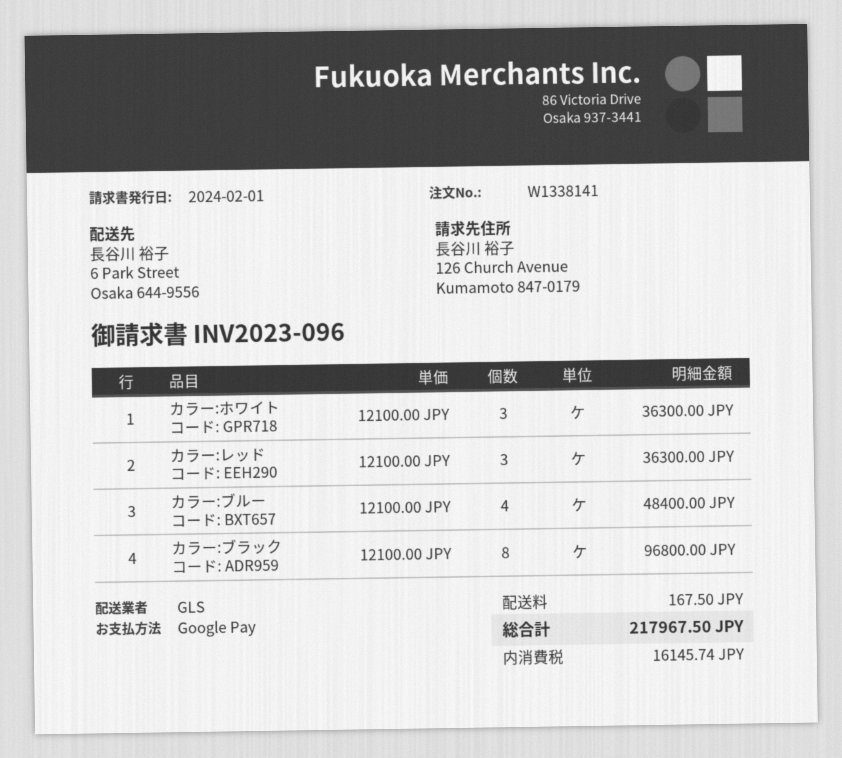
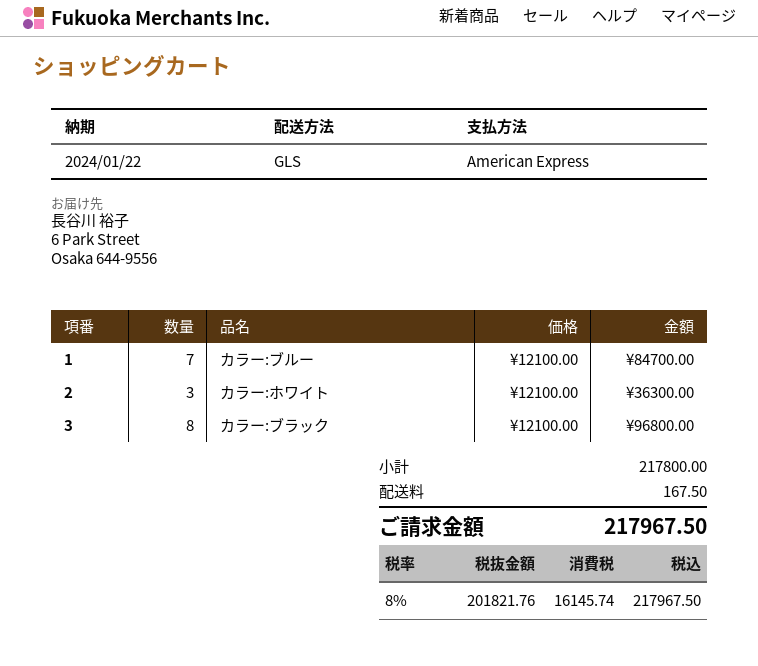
payment method: Google Pay -> American Express
カラー:レッド: 3 x 12100.00 = 36300.00 -> none
カラー:ブルー: 4 x 12100.00 = 48400.00 -> 7 x 12100.00 = 84700.00

